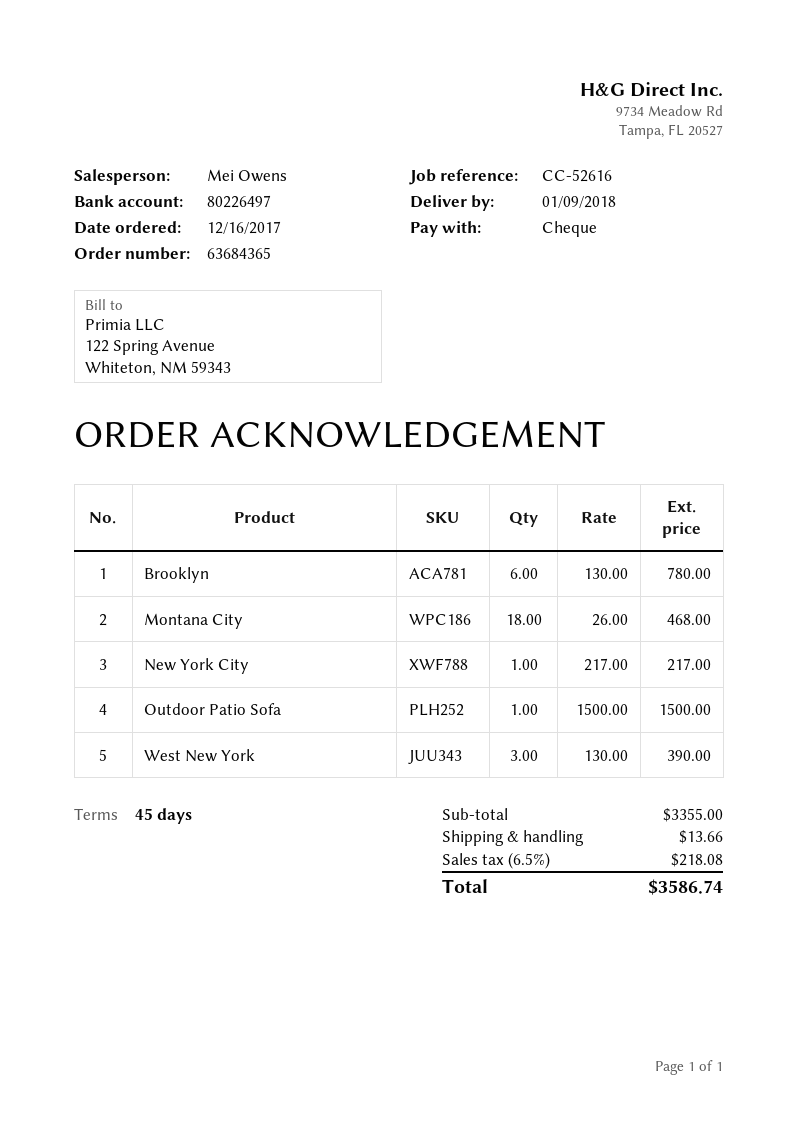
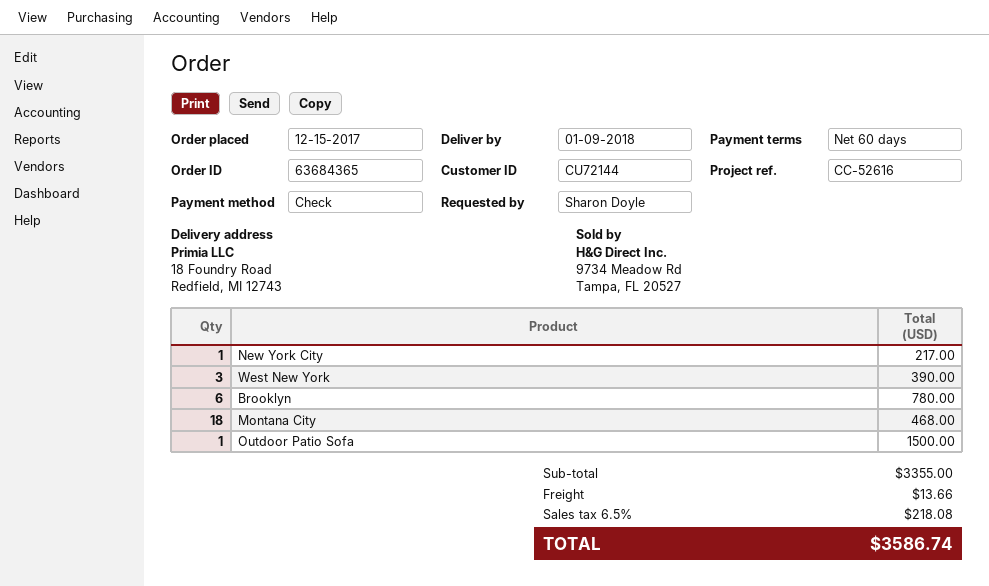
order date: 2017-12-16 -> 2017-12-15
payment terms: 45 days -> 60 days

